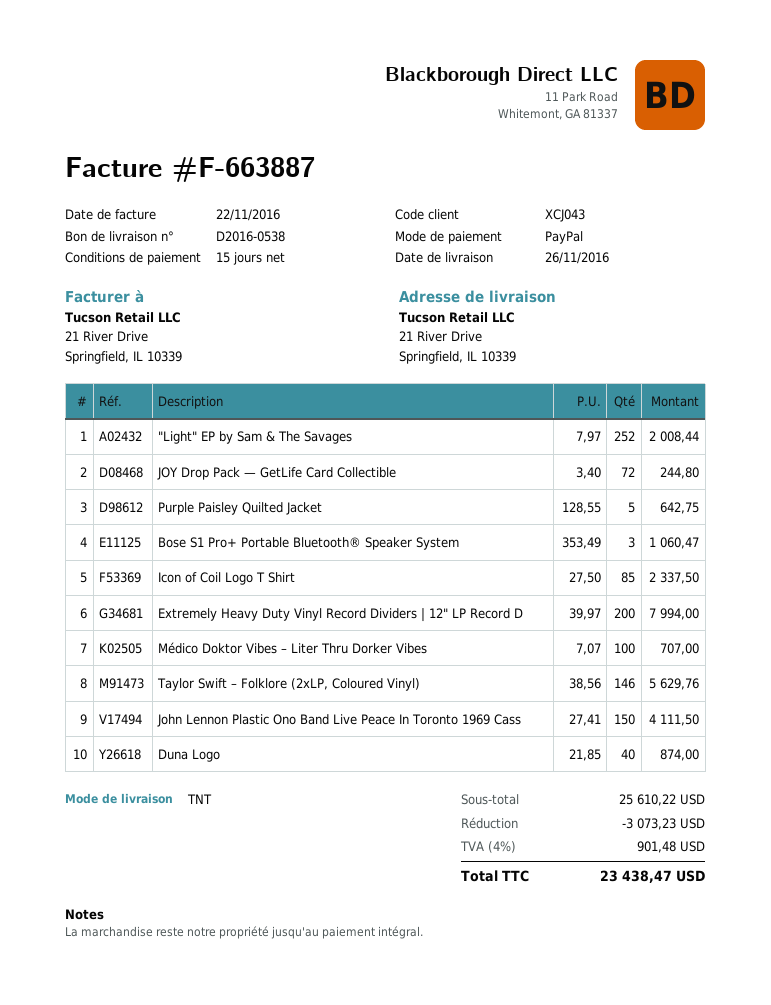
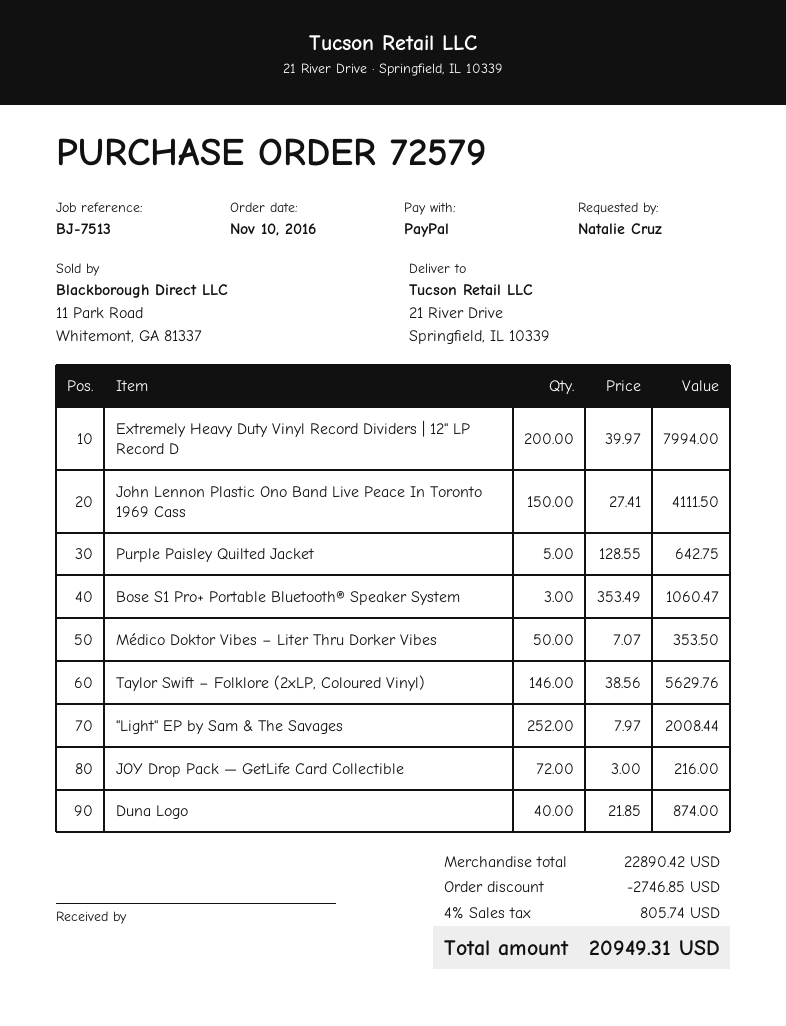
JOY Drop Pack — GetLife Card Collectible: 72 x 3.40 = 244.80 -> 72 x 3.00 = 216.00
Icon of Coil Logo T Shirt: 85 x 27.50 = 2337.50 -> none
Médico Doktor Vibes – Liter Thru Dorker Vibes: 100 x 7.07 = 707.00 -> 50 x 7.07 = 353.50
subtotal: 25610.22 -> 22890.42
discount: 3073.23 -> 2746.85
tax: 4% = 901.48 -> 4% = 805.74
total: 23438.47 -> 20949.31

